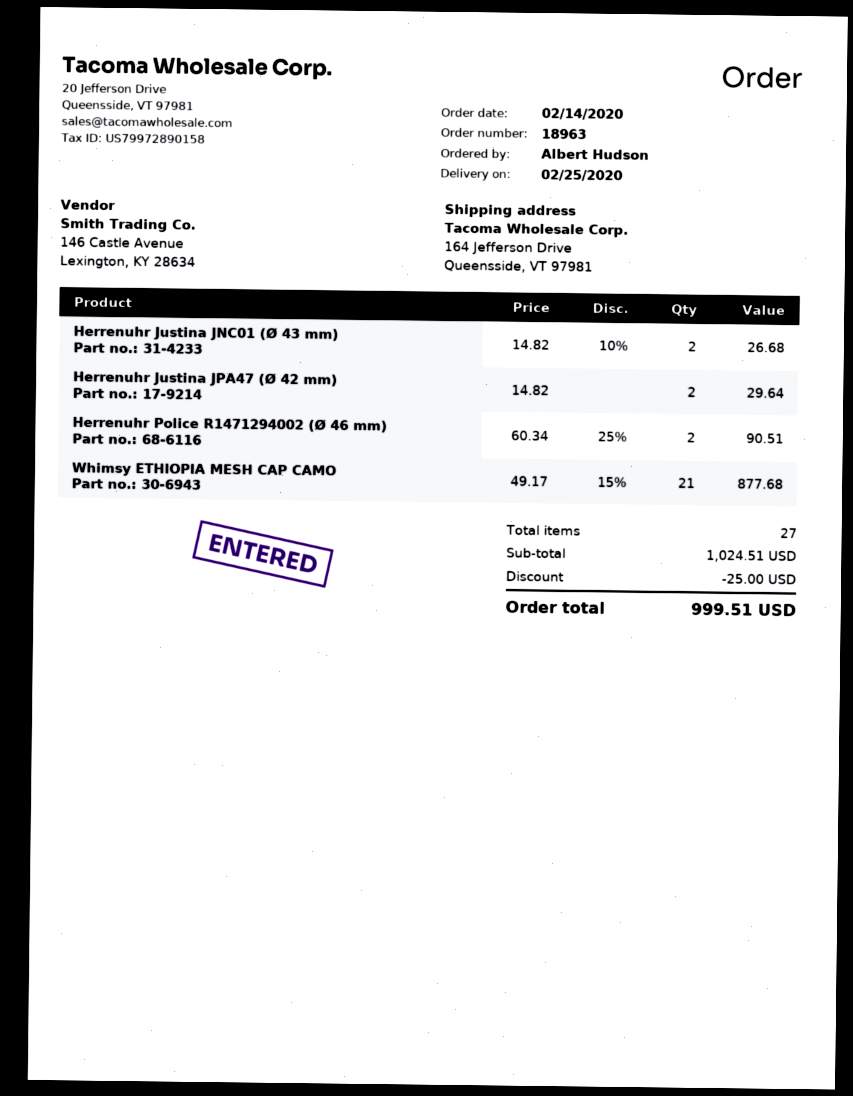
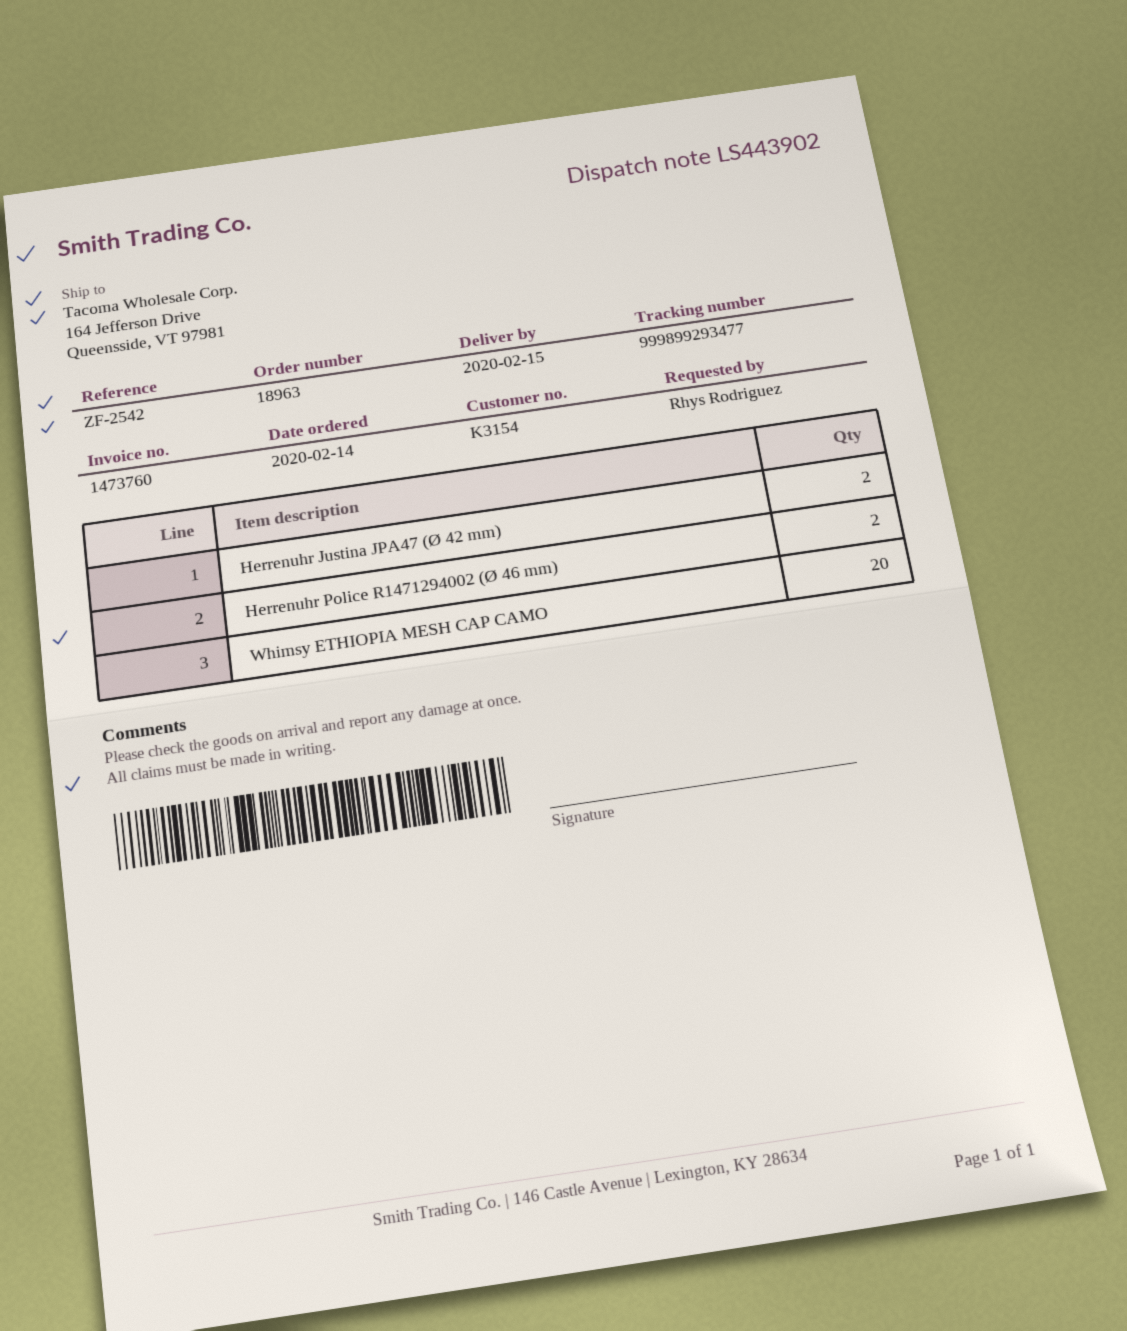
delivery date: 2020-02-25 -> 2020-02-15
ordered by: Albert Hudson -> Rhys Rodriguez
Herrenuhr Justina JNC01 (Ø 43 mm): 2 -> none
Whimsy ETHIOPIA MESH CAP CAMO: 21 -> 20

